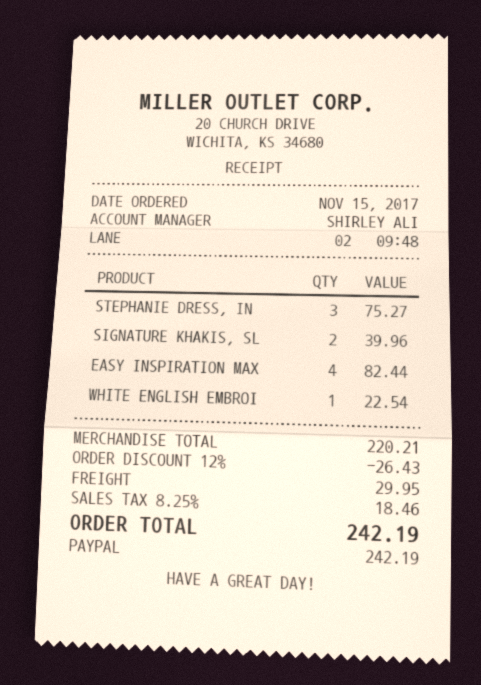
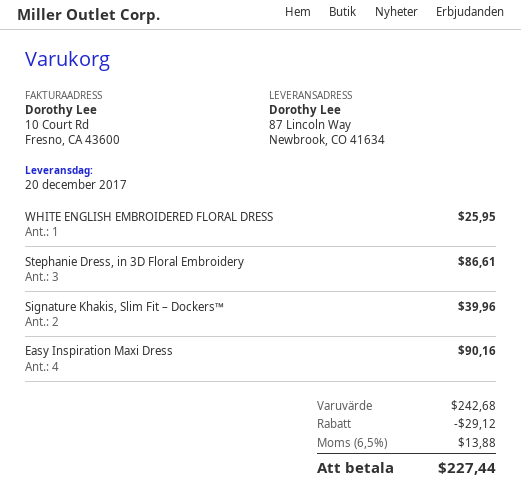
STEPHANIE DRESS, IN: 3 for 75.27 -> 3 for 86.61
EASY INSPIRATION MAX: 4 for 82.44 -> 4 for 90.16
WHITE ENGLISH EMBROI: 1 for 22.54 -> 1 for 25.95
subtotal: 220.21 -> 242.68
discount: 26.43 -> 29.12
shipping: 29.95 -> none
tax: 8.25% = 18.46 -> 6.5% = 13.88
total: 242.19 -> 227.44

